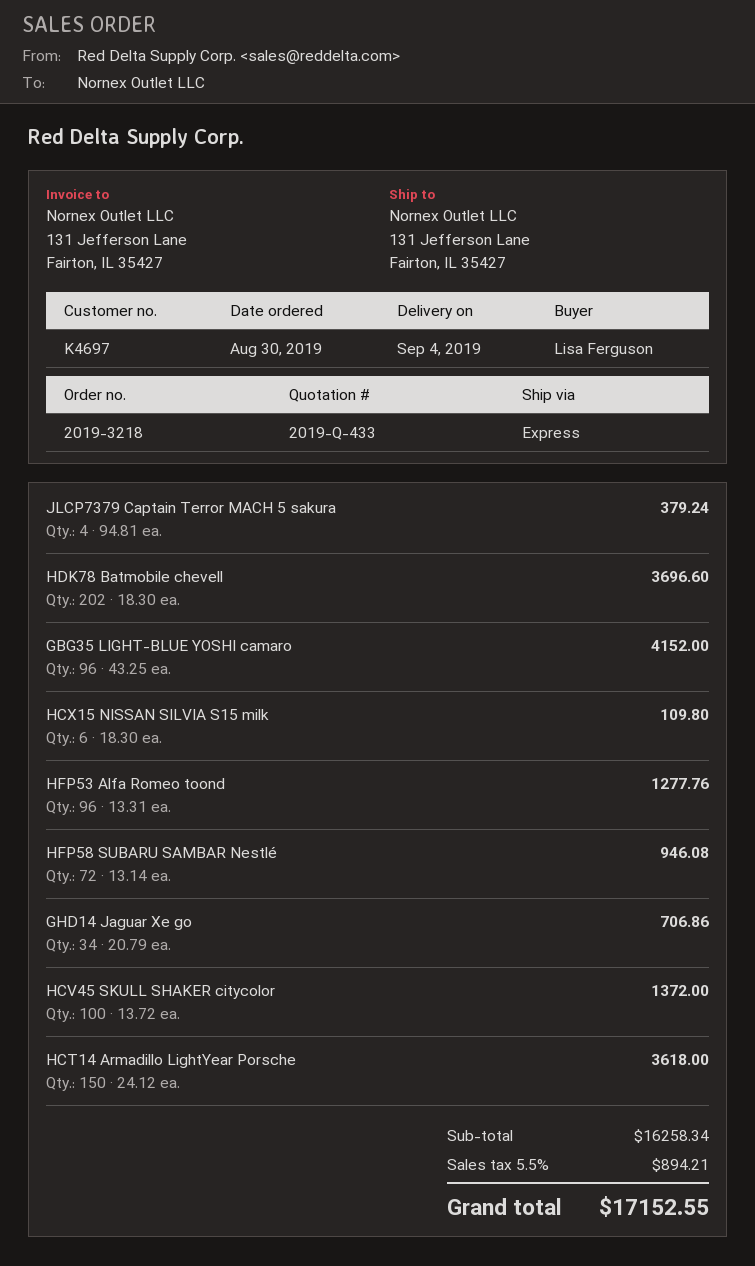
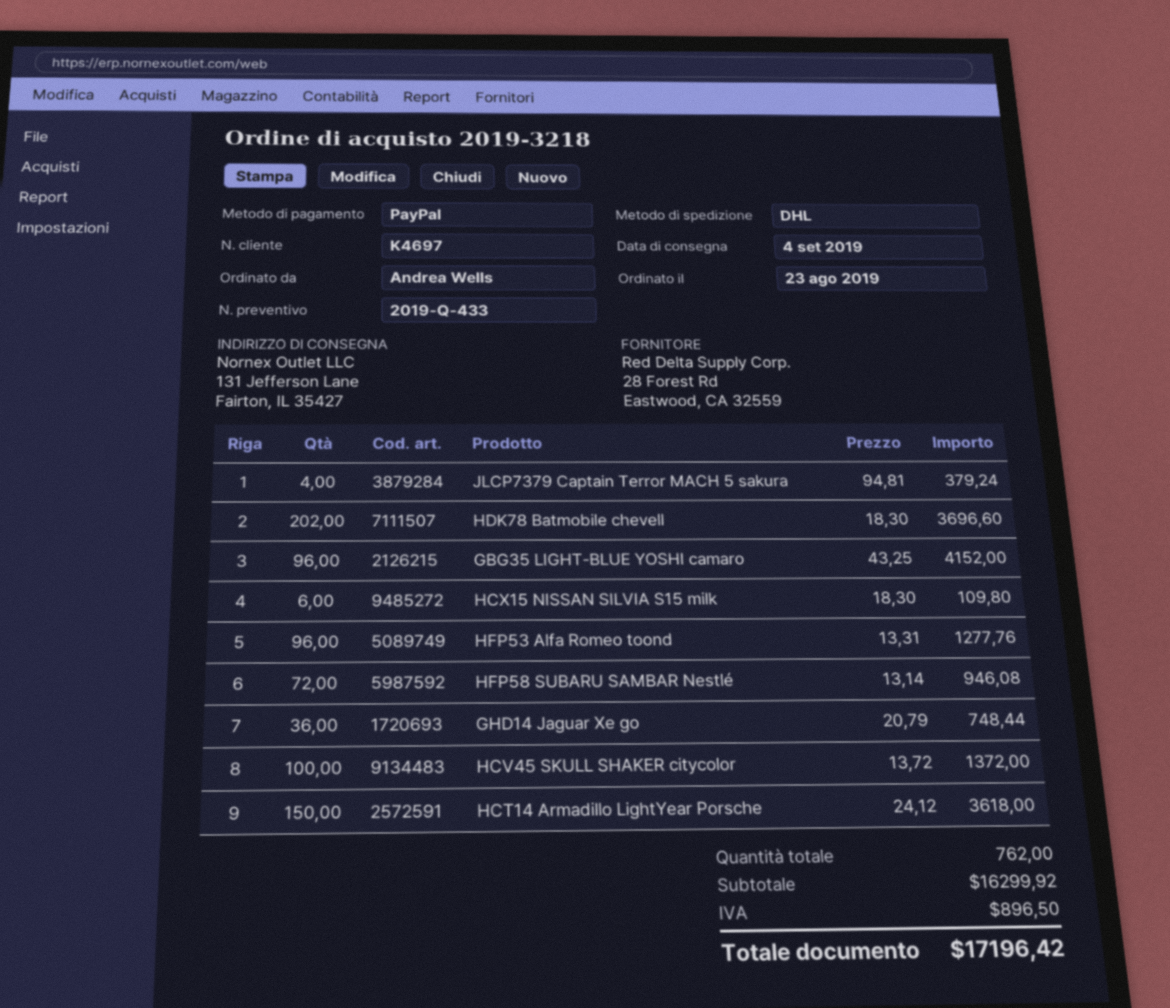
order date: 2019-08-30 -> 2019-08-23
ordered by: Lisa Ferguson -> Andrea Wells
shipping method: express -> DHL
GHD14 Jaguar Xe go: 34 x 20.79 = 706.86 -> 36 x 20.79 = 748.44
subtotal: 16258.34 -> 16299.92
tax: 894.21 -> 896.50
total: 17152.55 -> 17196.42

